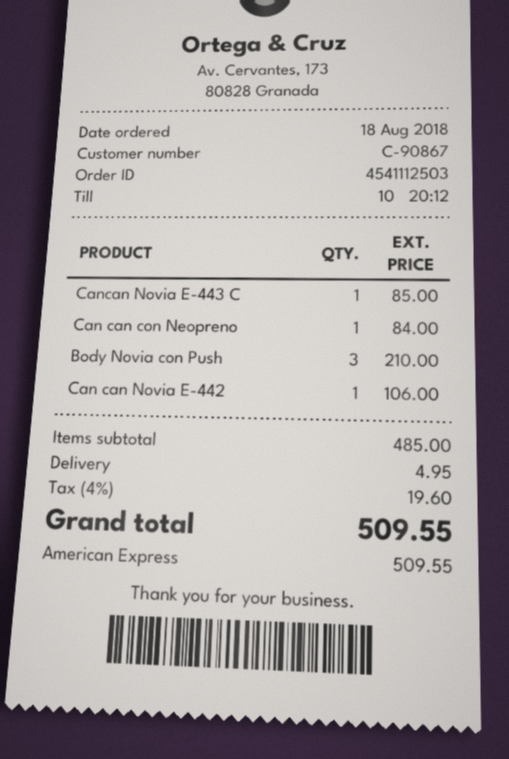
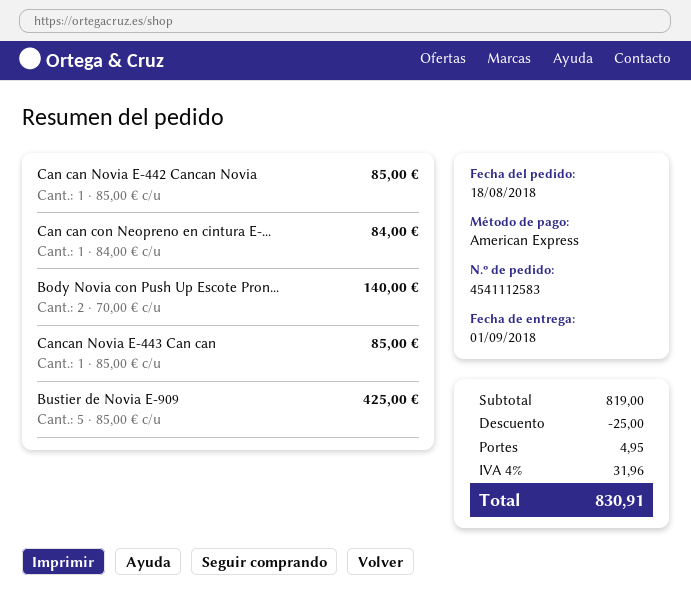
order number: 4541112503 -> 4541112583
Body Novia con Push: 3 for 210.00 -> 2 for 140.00
Can can Novia E-442: 1 for 106.00 -> 1 for 85.00
Bustier de Novia E-909: none -> 5 for 425.00
subtotal: 485.00 -> 819.00
discount: none -> 25.00
tax: 4% = 19.60 -> 4% = 31.96
total: 509.55 -> 830.91

